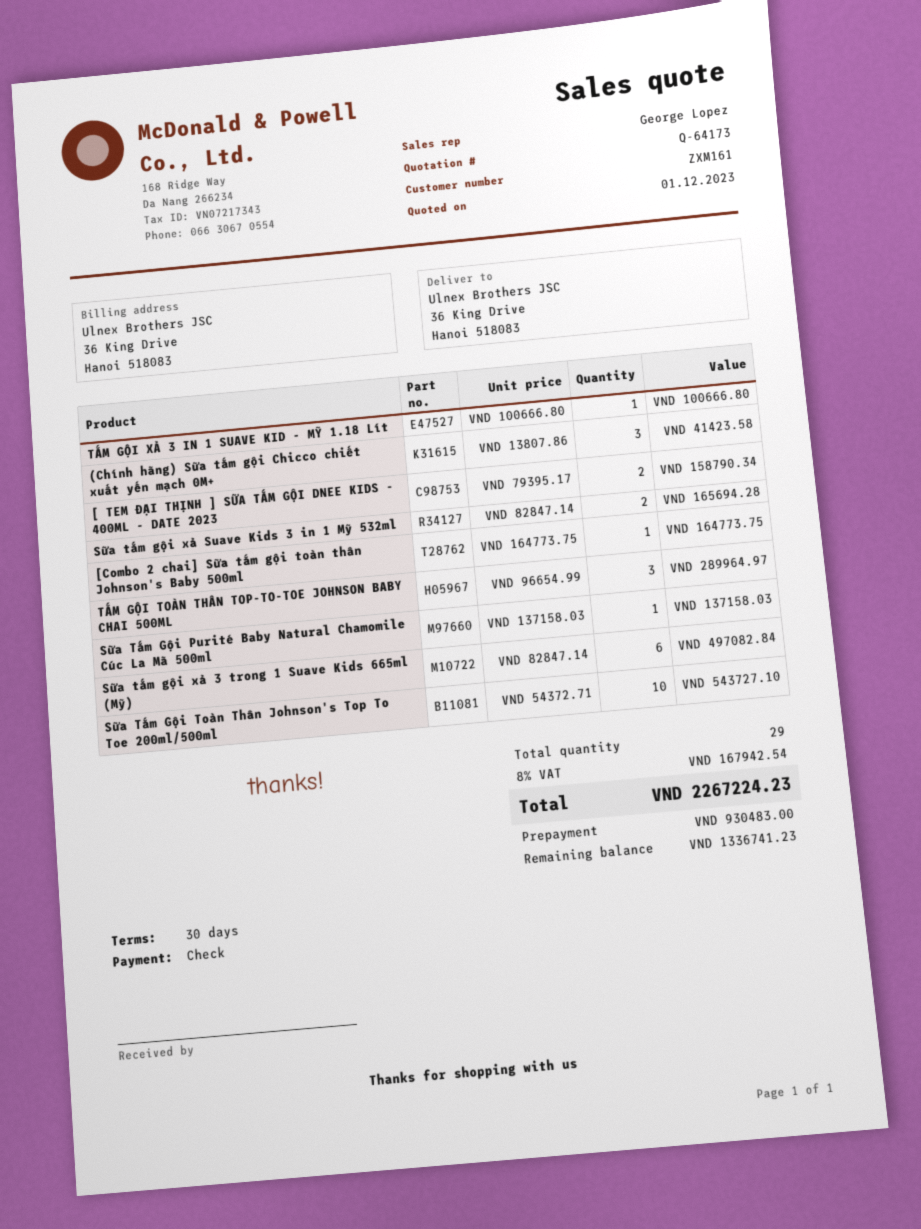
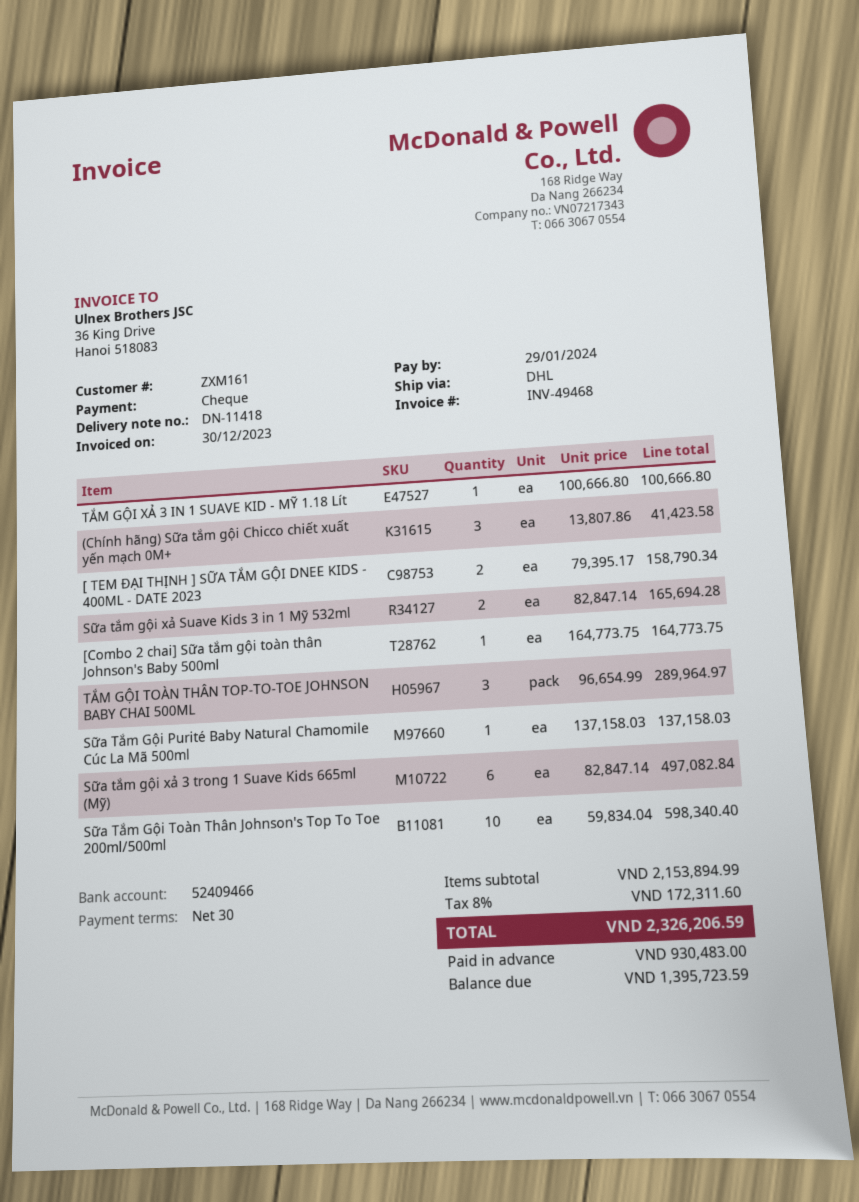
Sữa Tắm Gội Toàn Thân Johnson's Top To Toe 200ml/500ml: 10 x 54372.71 = 543727.10 -> 10 x 59834.04 = 598340.40
tax: 8% = 167942.54 -> 8% = 172311.60
total: 2267224.23 -> 2326206.59
balance: 1336741.23 -> 1395723.59

